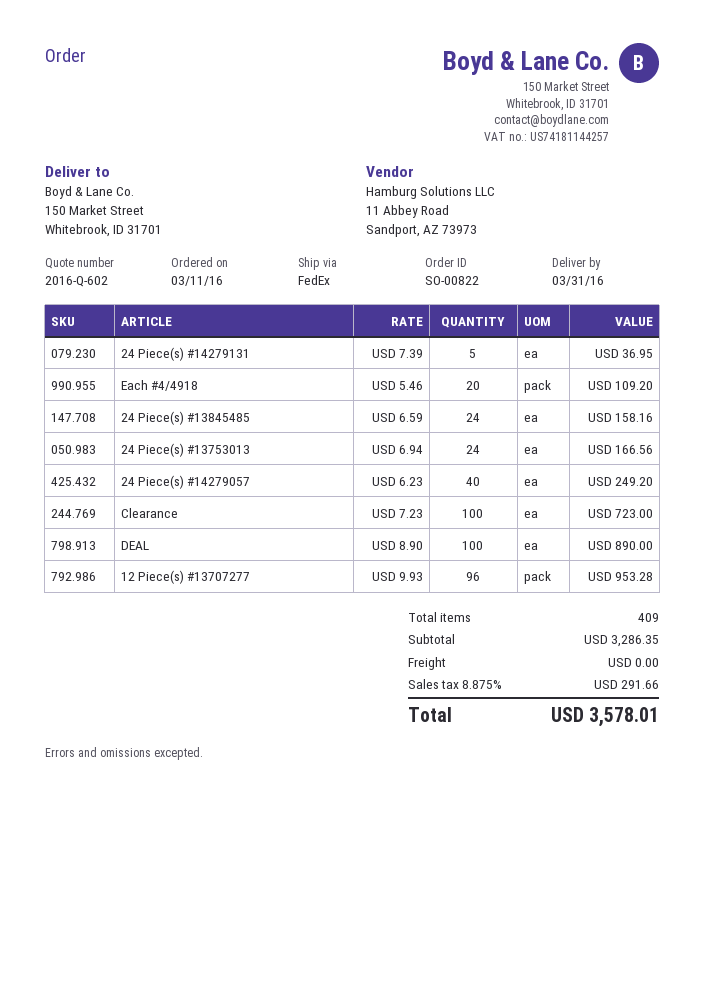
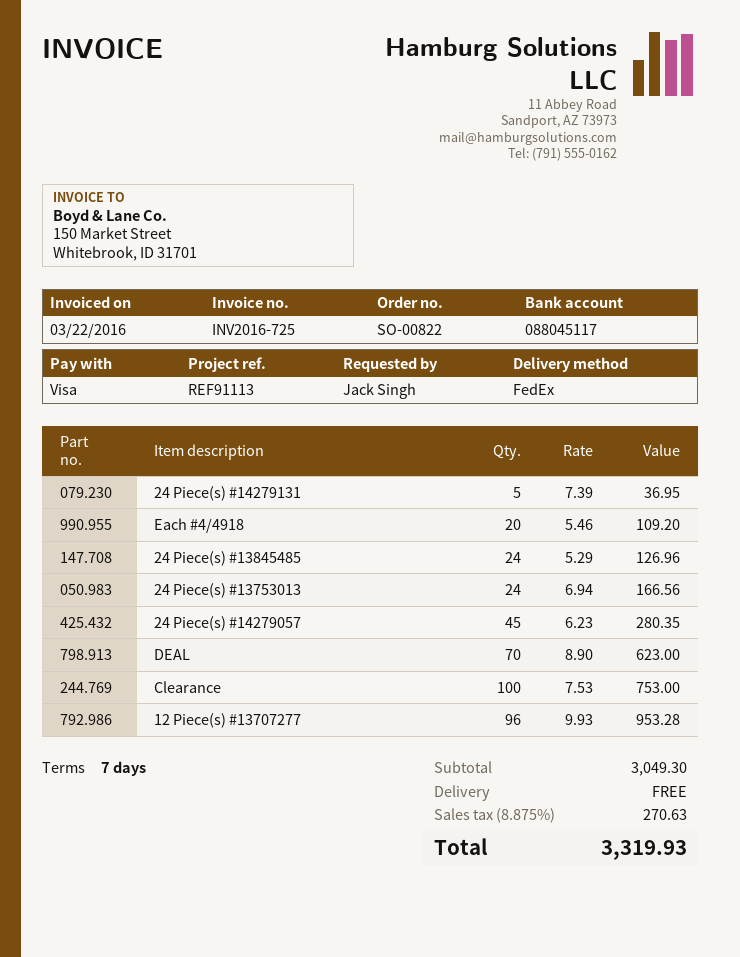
24 Piece(s) #13845485: 24 x 6.59 = 158.16 -> 24 x 5.29 = 126.96
24 Piece(s) #14279057: 40 x 6.23 = 249.20 -> 45 x 6.23 = 280.35
Clearance: 100 x 7.23 = 723.00 -> 100 x 7.53 = 753.00
DEAL: 100 x 8.90 = 890.00 -> 70 x 8.90 = 623.00
subtotal: 3286.35 -> 3049.30
tax: 8.875% = 291.66 -> 8.875% = 270.63
total: 3578.01 -> 3319.93

